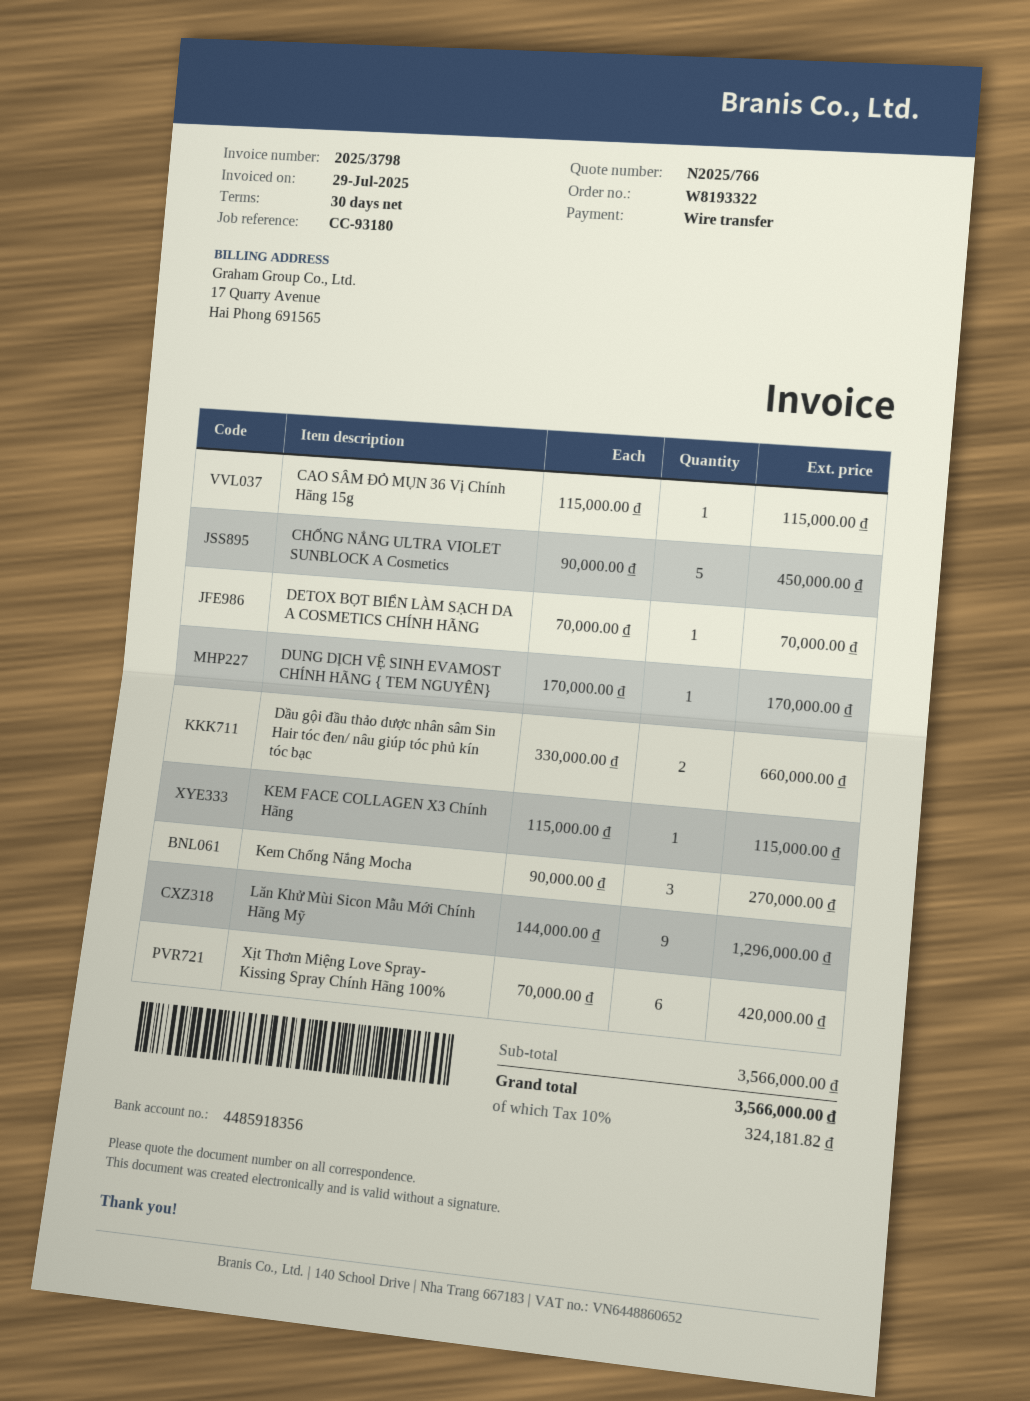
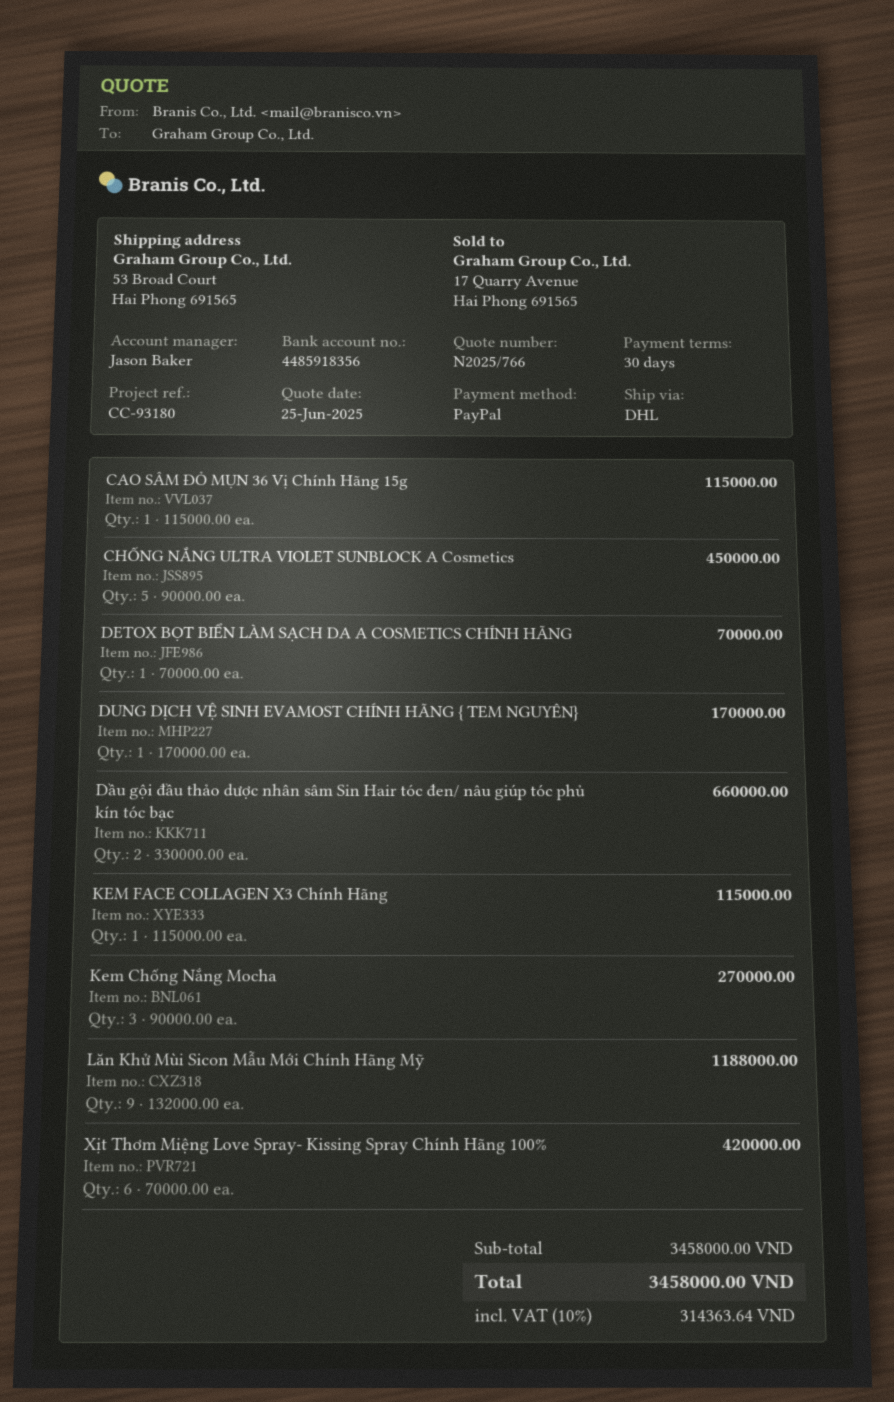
payment method: bank transfer -> PayPal
Lăn Khử Mùi Sicon Mẫu Mới Chính Hãng Mỹ: 9 x 144000.00 = 1296000.00 -> 9 x 132000.00 = 1188000.00
subtotal: 3566000.00 -> 3458000.00
tax: 10% = 324181.82 -> 10% = 314363.64
total: 3566000.00 -> 3458000.00

